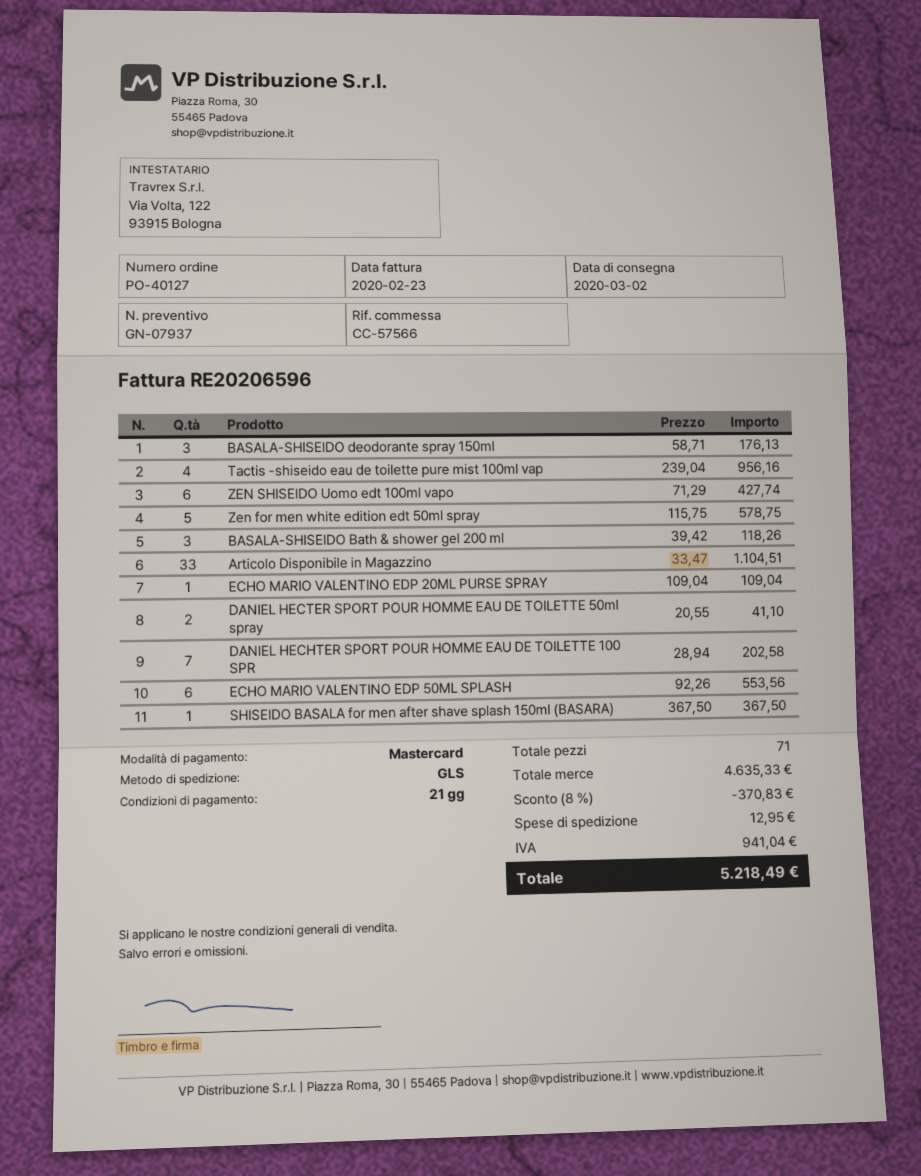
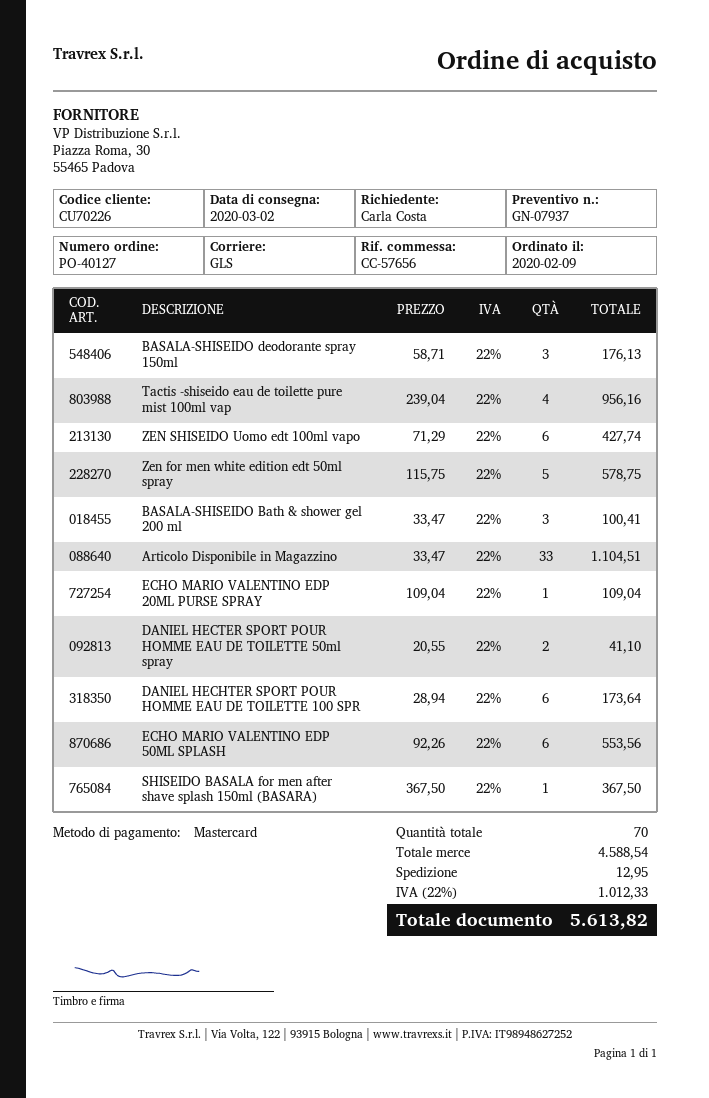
reference: CC-57566 -> CC-57656
BASALA-SHISEIDO Bath & shower gel 200 ml: 3 x 39.42 = 118.26 -> 3 x 33.47 = 100.41
DANIEL HECHTER SPORT POUR HOMME EAU DE TOILETTE 100 SPR: 7 x 28.94 = 202.58 -> 6 x 28.94 = 173.64
total quantity: 71 -> 70
subtotal: 4635.33 -> 4588.54
discount: 8% = 370.83 -> none
tax: 941.04 -> 1012.33
total: 5218.49 -> 5613.82

